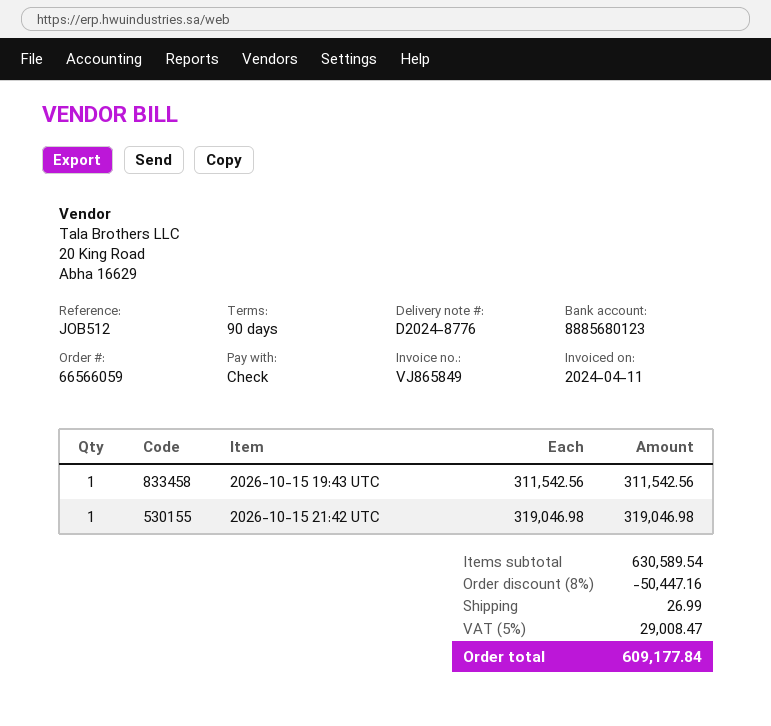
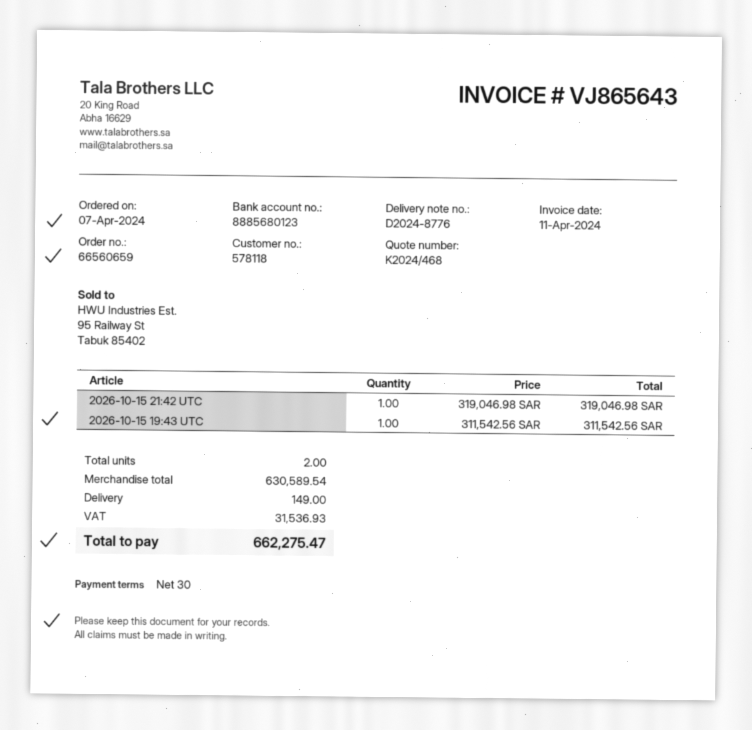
order number: 66566059 -> 66560659
invoice number: VJ865849 -> VJ865643
payment terms: 90 days -> 30 days
discount: 8% = 50447.16 -> none
shipping: 26.99 -> 149.00
tax: 29008.47 -> 31536.93
total: 609177.84 -> 662275.47

